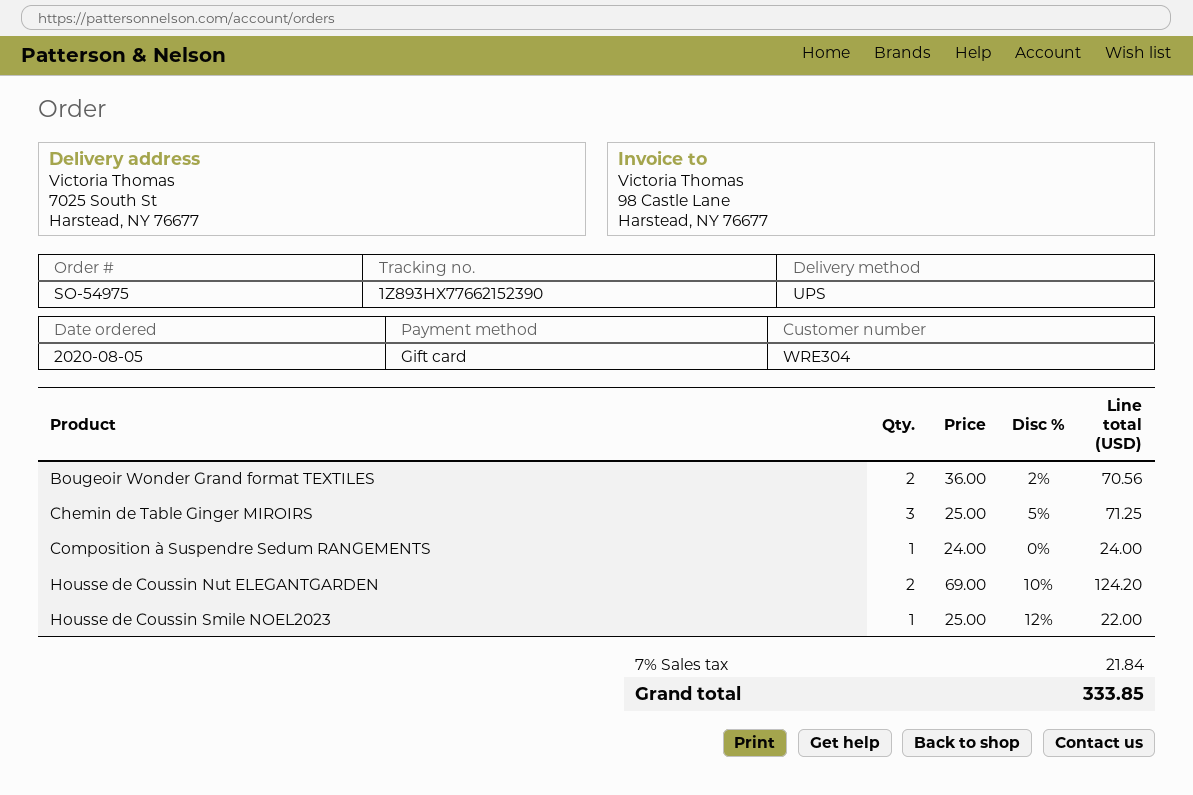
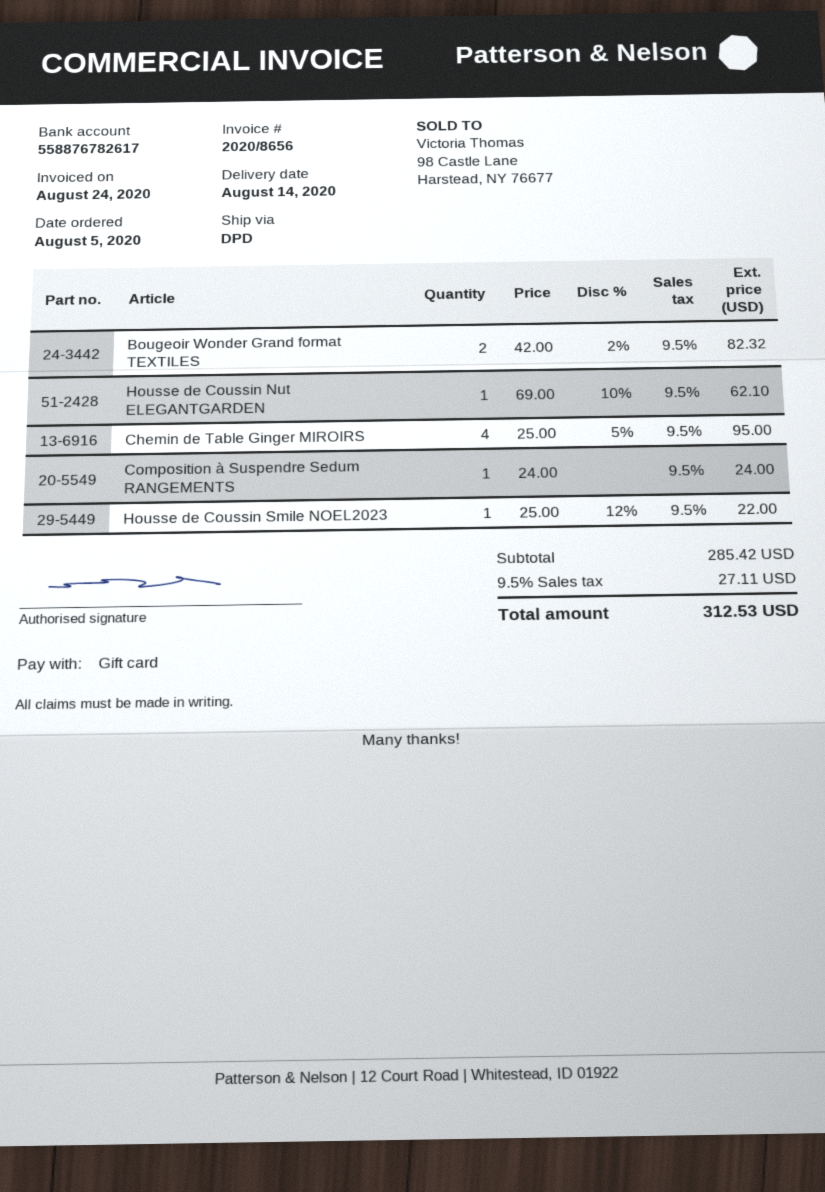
shipping method: UPS -> DPD
Bougeoir Wonder Grand format TEXTILES: 2 x 36.00 - 2% = 70.56 -> 2 x 42.00 - 2% = 82.32
Chemin de Table Ginger MIROIRS: 3 x 25.00 - 5% = 71.25 -> 4 x 25.00 - 5% = 95.00
Housse de Coussin Nut ELEGANTGARDEN: 2 x 69.00 - 10% = 124.20 -> 1 x 69.00 - 10% = 62.10
tax: 7% = 21.84 -> 9.5% = 27.11
total: 333.85 -> 312.53

